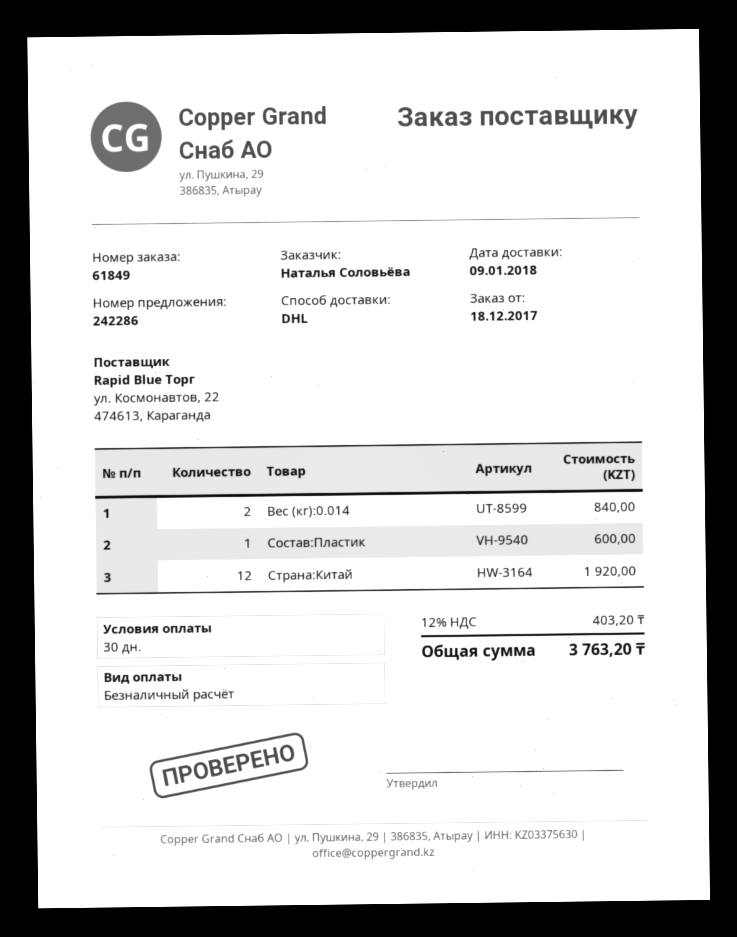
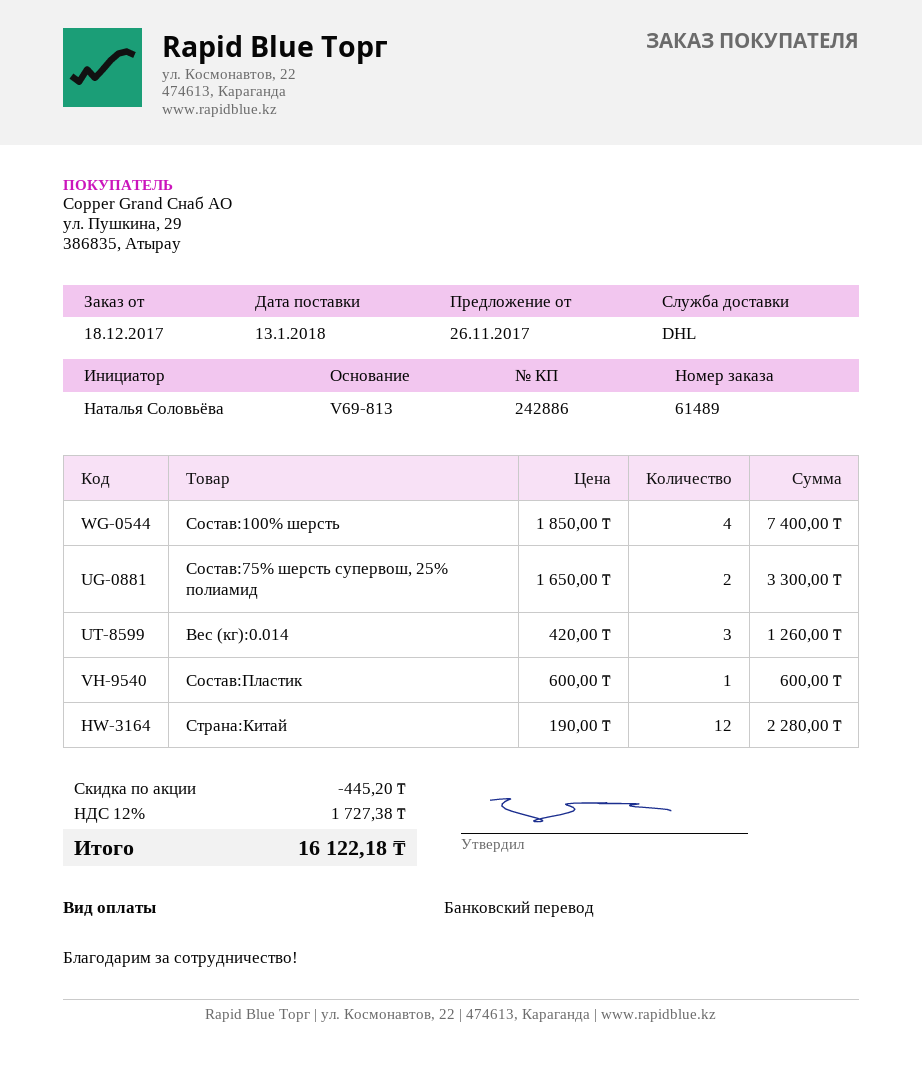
quote number: 242286 -> 242886
order number: 61849 -> 61489
delivery date: 2018-01-09 -> 2018-01-13
Вес (кг):0.014: 2 for 840.00 -> 3 for 1260.00
Страна:Китай: 12 for 1920.00 -> 12 for 2280.00
Состав:100% шерсть: none -> 4 for 7400.00
Состав:75% шерсть супервош, 25% полиамид: none -> 2 for 3300.00
discount: none -> 445.20
tax: 12% = 403.20 -> 12% = 1727.38
total: 3763.20 -> 16122.18

